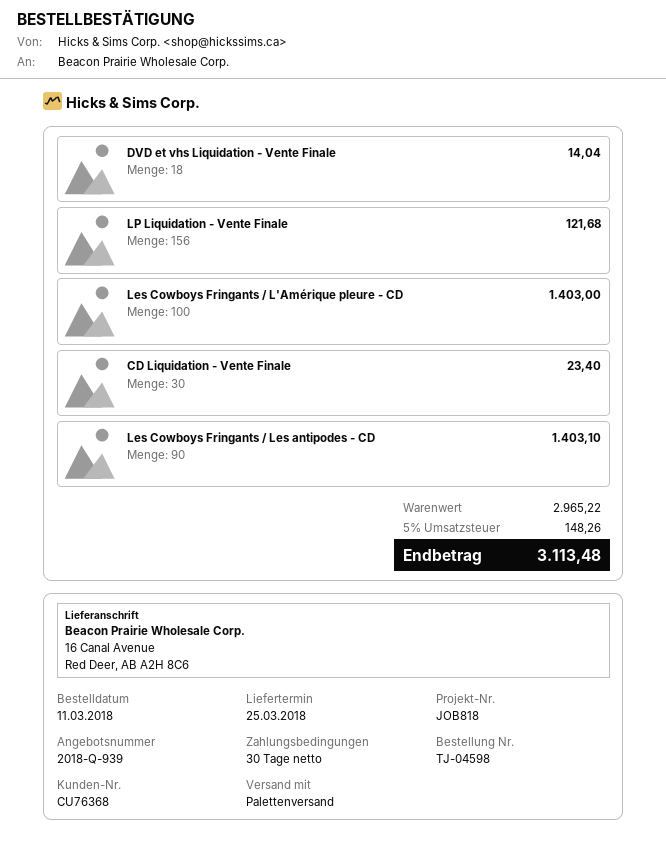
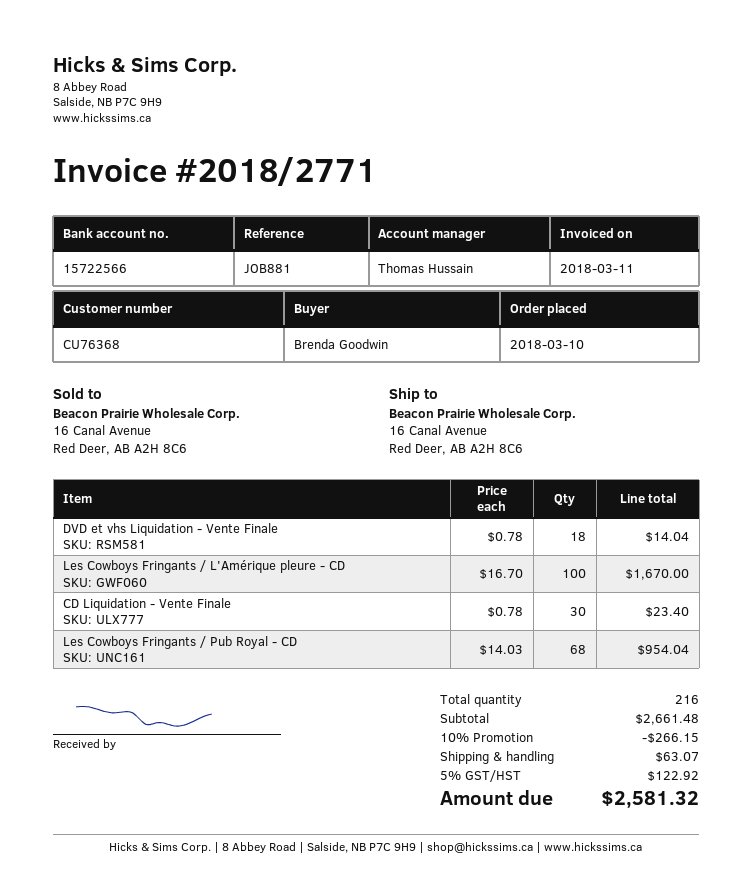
order date: 2018-03-11 -> 2018-03-10
reference: JOB818 -> JOB881
LP Liquidation - Vente Finale: 156 for 121.68 -> none
Les Cowboys Fringants / L'Amérique pleure - CD: 100 for 1403.00 -> 100 for 1670.00
Les Cowboys Fringants / Les antipodes - CD: 90 for 1403.10 -> none
Les Cowboys Fringants / Pub Royal - CD: none -> 68 for 954.04
subtotal: 2965.22 -> 2661.48
discount: none -> 10% = 266.15
shipping: none -> 63.07
tax: 5% = 148.26 -> 5% = 122.92
total: 3113.48 -> 2581.32

